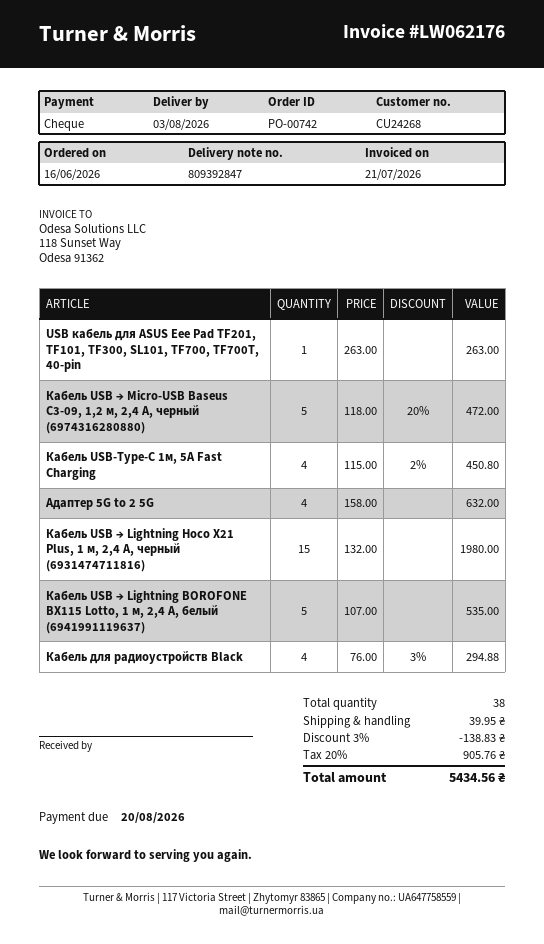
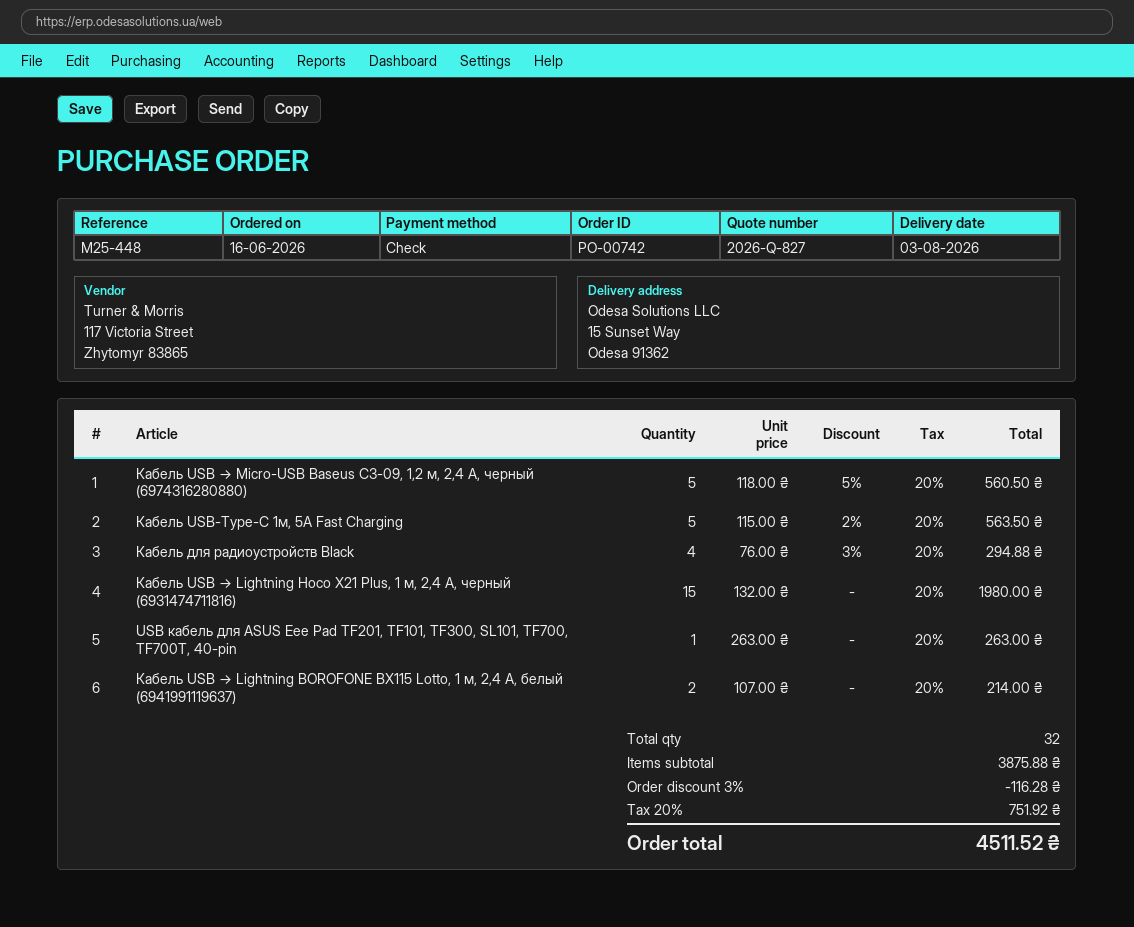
Кабель USB → Micro-USB Baseus C3-09, 1,2 м, 2,4 А, черный (6974316280880): 5 x 118.00 - 20% = 472.00 -> 5 x 118.00 - 5% = 560.50
Кабель USB-Type-C 1м, 5А Fast Charging: 4 x 115.00 - 2% = 450.80 -> 5 x 115.00 - 2% = 563.50
Адаптер 5G to 2 5G: 4 x 158.00 = 632.00 -> none
Кабель USB → Lightning BOROFONE BX115 Lotto, 1 м, 2,4 А, белый (6941991119637): 5 x 107.00 = 535.00 -> 2 x 107.00 = 214.00
total quantity: 38 -> 32
discount: 3% = 138.83 -> 3% = 116.28
shipping: 39.95 -> none
tax: 20% = 905.76 -> 20% = 751.92
total: 5434.56 -> 4511.52

